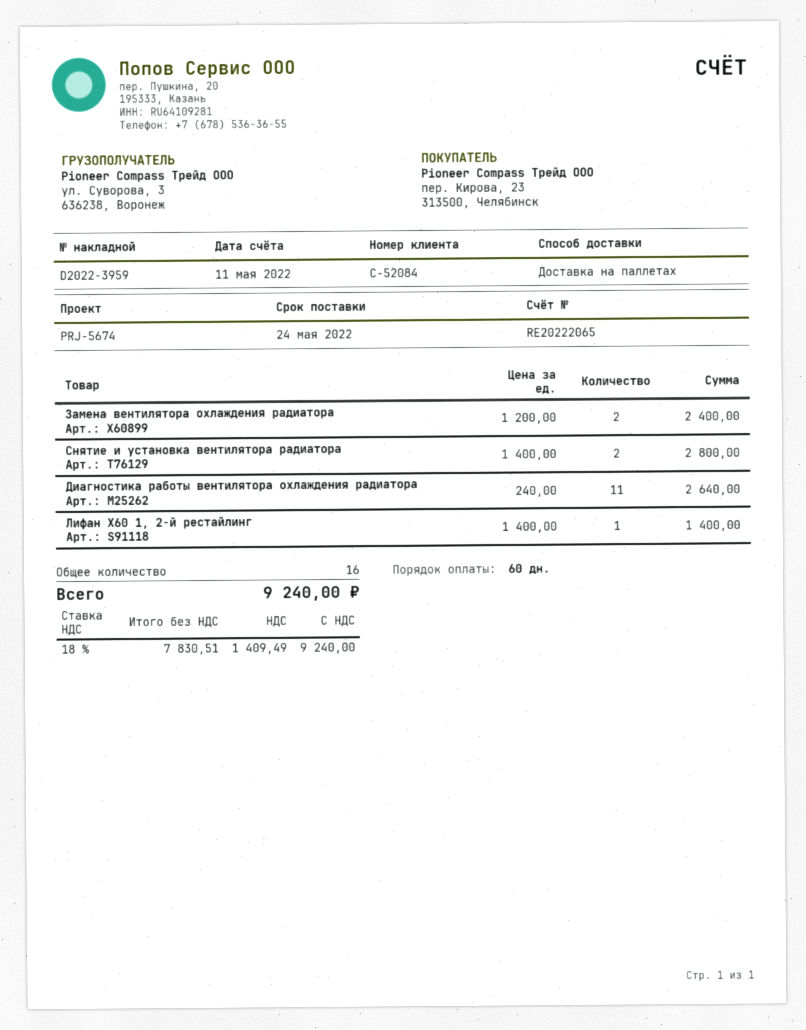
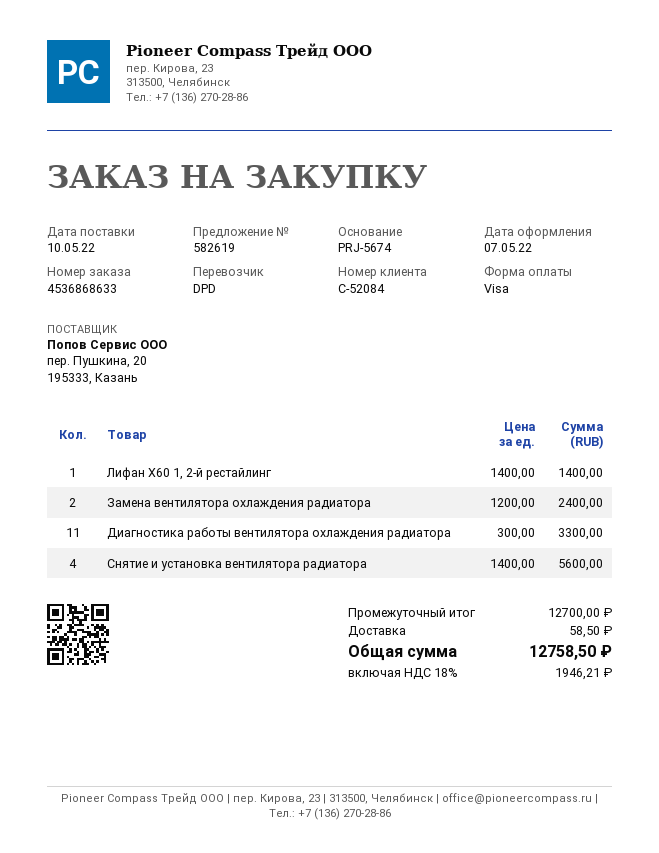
delivery date: 2022-05-24 -> 2022-05-10
shipping method: pallet freight -> DPD
Снятие и установка вентилятора радиатора: 2 x 1400.00 = 2800.00 -> 4 x 1400.00 = 5600.00
Диагностика работы вентилятора охлаждения радиатора: 11 x 240.00 = 2640.00 -> 11 x 300.00 = 3300.00
shipping: none -> 58.50
tax: 18% = 1409.49 -> 18% = 1946.21
total: 9240.00 -> 12758.50

